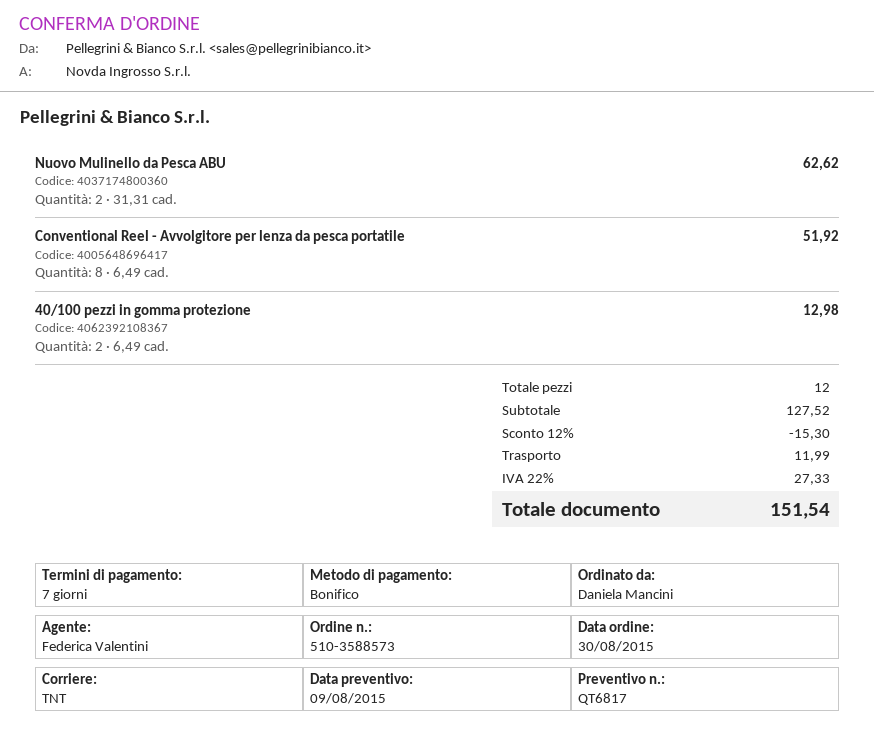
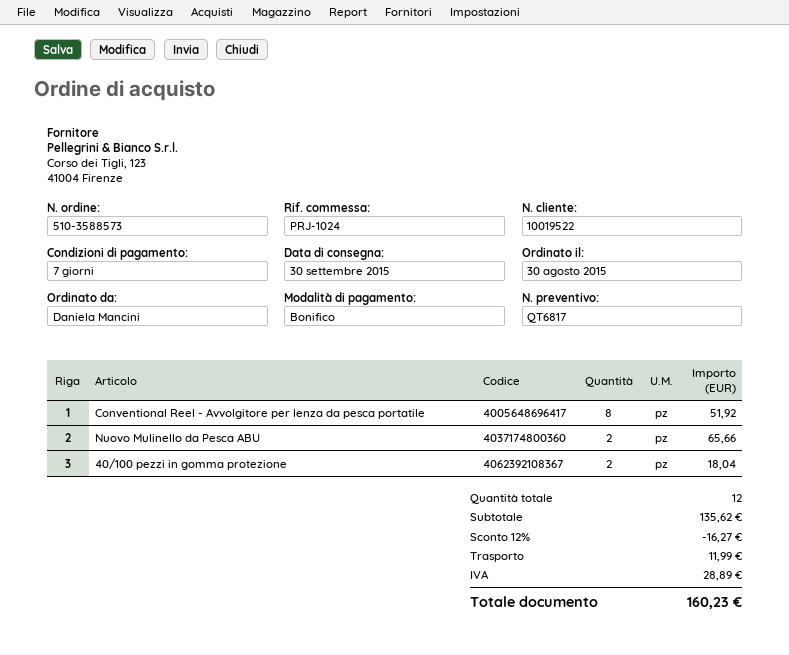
Nuovo Mulinello da Pesca ABU: 2 for 62.62 -> 2 for 65.66
40/100 pezzi in gomma protezione: 2 for 12.98 -> 2 for 18.04
subtotal: 127.52 -> 135.62
discount: 12% = 15.30 -> 12% = 16.27
tax: 27.33 -> 28.89
total: 151.54 -> 160.23

